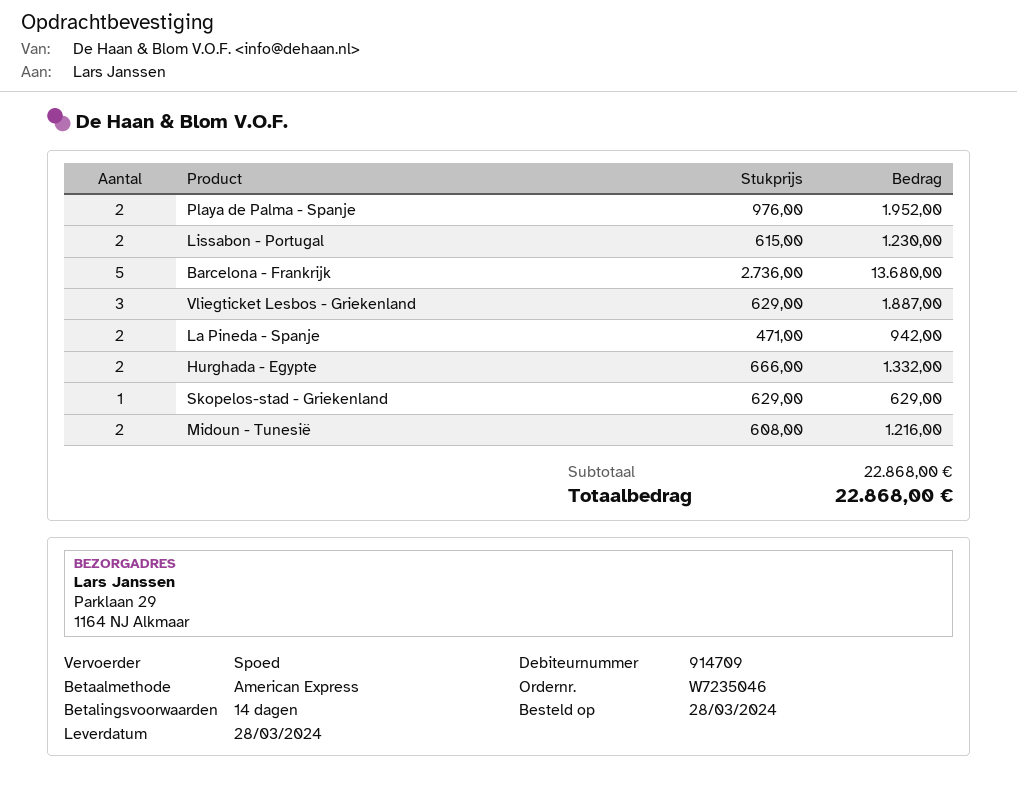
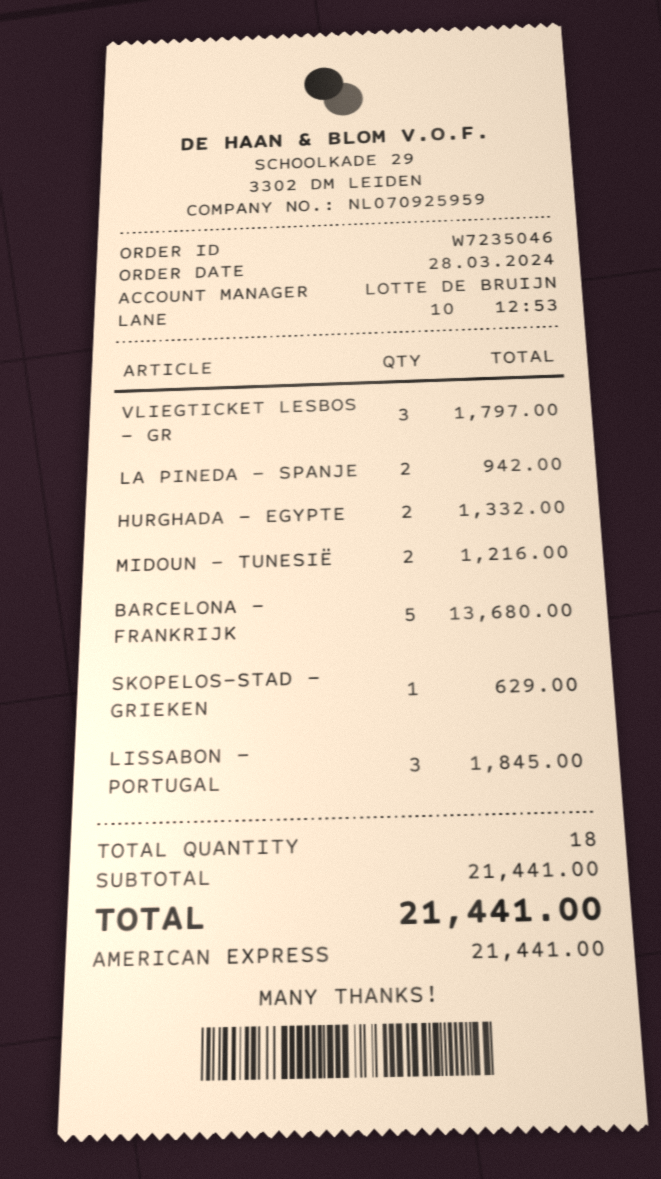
Playa de Palma - Spanje: 2 for 1952.00 -> none
Lissabon - Portugal: 2 for 1230.00 -> 3 for 1845.00
Vliegticket Lesbos - Griekenland: 3 for 1887.00 -> 3 for 1797.00
subtotal: 22868.00 -> 21441.00
total: 22868.00 -> 21441.00

